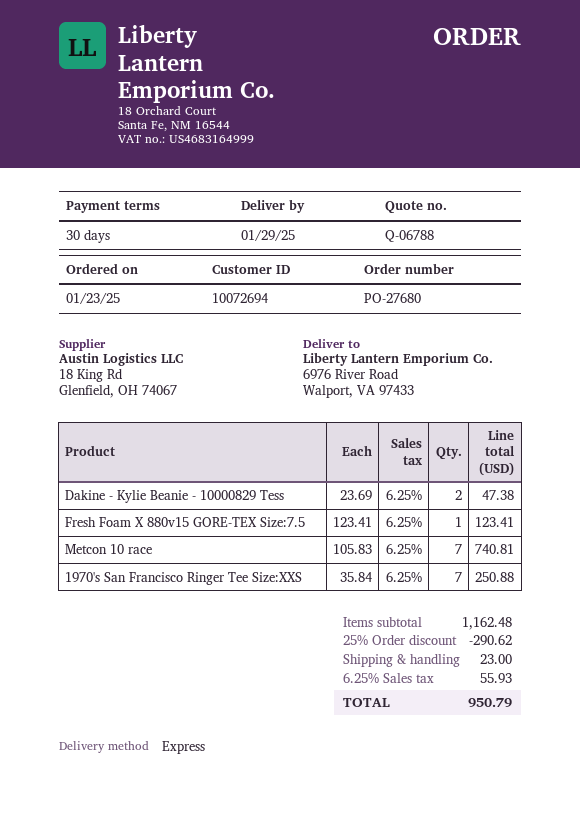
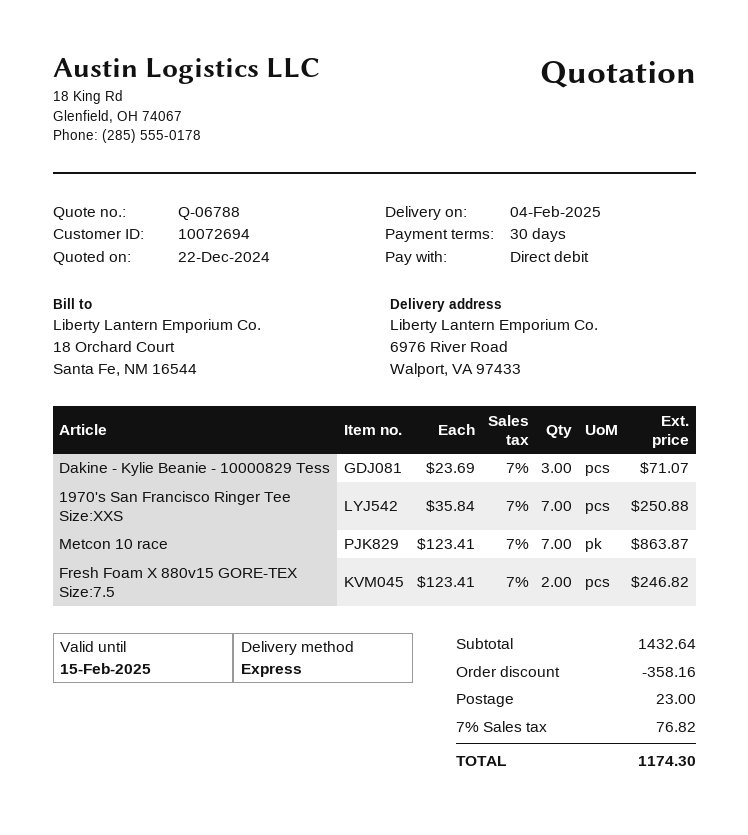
delivery date: 2025-01-29 -> 2025-02-04
Dakine - Kylie Beanie - 10000829 Tess: 2 x 23.69 = 47.38 -> 3 x 23.69 = 71.07
Fresh Foam X 880v15 GORE-TEX Size:7.5: 1 x 123.41 = 123.41 -> 2 x 123.41 = 246.82
Metcon 10 race: 7 x 105.83 = 740.81 -> 7 x 123.41 = 863.87
subtotal: 1162.48 -> 1432.64
discount: 290.62 -> 358.16
tax: 6.25% = 55.93 -> 7% = 76.82
total: 950.79 -> 1174.30

